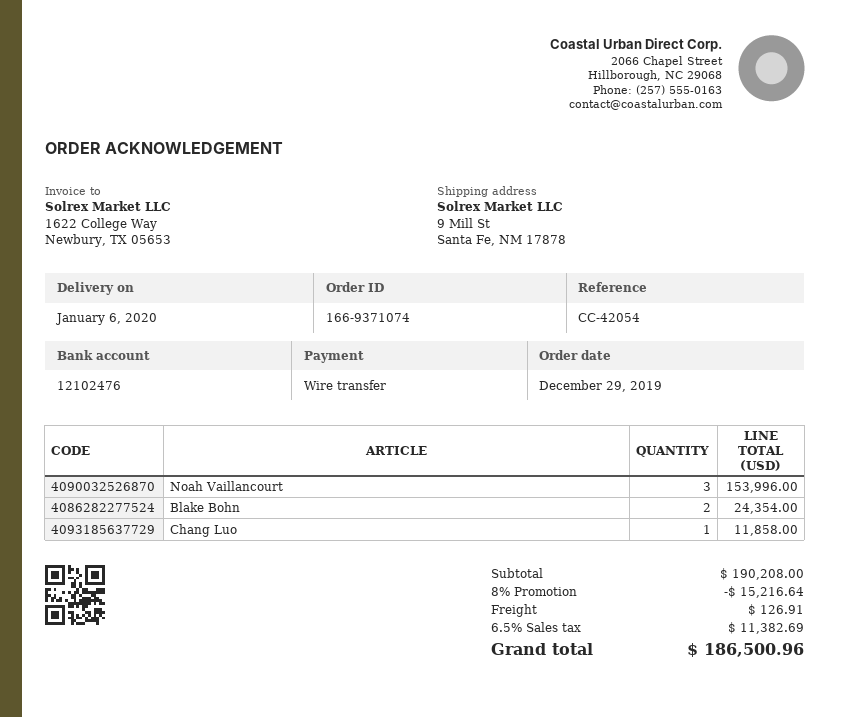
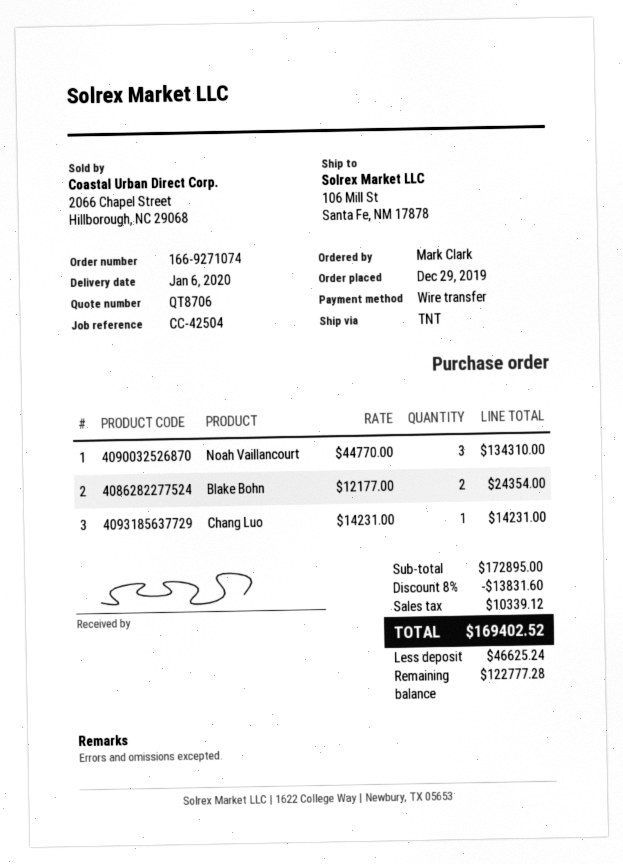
order number: 166-9371074 -> 166-9271074
reference: CC-42054 -> CC-42504
ship to: 9 Mill St, Santa Fe, NM 17878 -> 106 Mill St, Santa Fe, NM 17878
Noah Vaillancourt: 3 for 153996.00 -> 3 for 134310.00
Chang Luo: 1 for 11858.00 -> 1 for 14231.00
subtotal: 190208.00 -> 172895.00
discount: 8% = 15216.64 -> 8% = 13831.60
shipping: 126.91 -> none
tax: 11382.69 -> 10339.12
total: 186500.96 -> 169402.52

